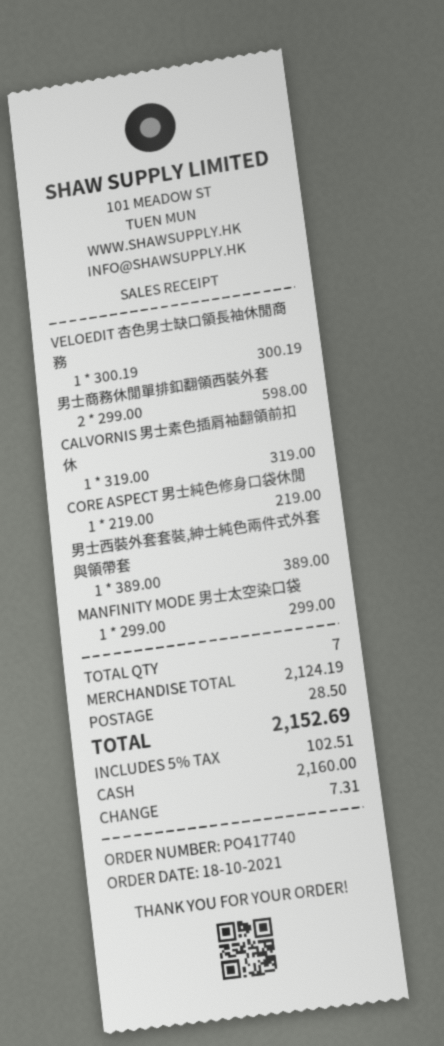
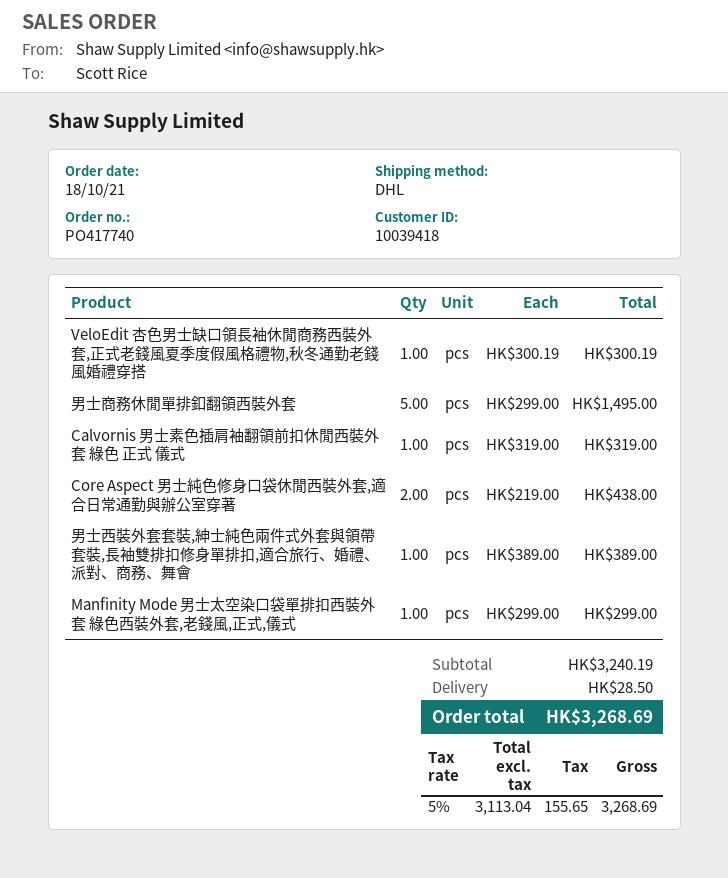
男士商務休閒單排釦翻領西裝外套: 2 x 299.00 = 598.00 -> 5 x 299.00 = 1495.00
CORE ASPECT 男士純色修身口袋休閒: 1 x 219.00 = 219.00 -> 2 x 219.00 = 438.00
subtotal: 2124.19 -> 3240.19
tax: 5% = 102.51 -> 5% = 155.65
total: 2152.69 -> 3268.69

